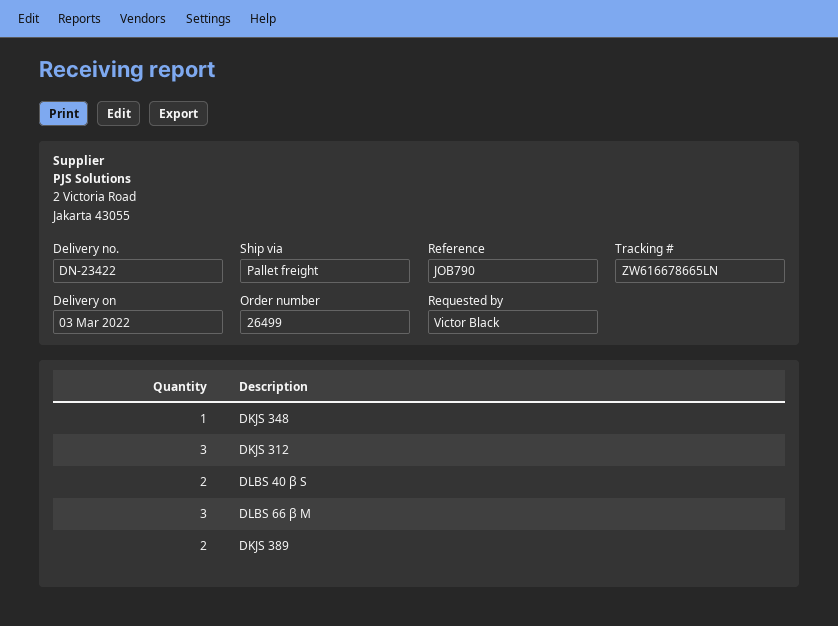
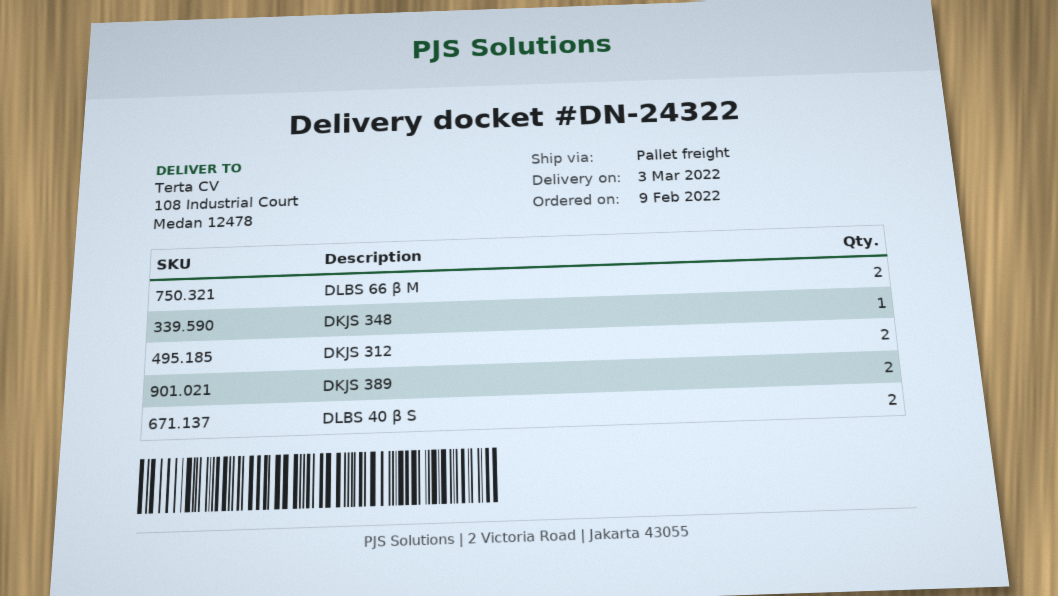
delivery note number: DN-23422 -> DN-24322
DKJS 312: 3 -> 2
DLBS 66 β M: 3 -> 2

